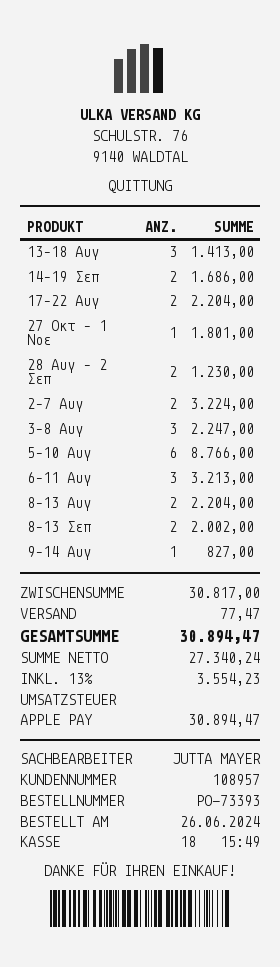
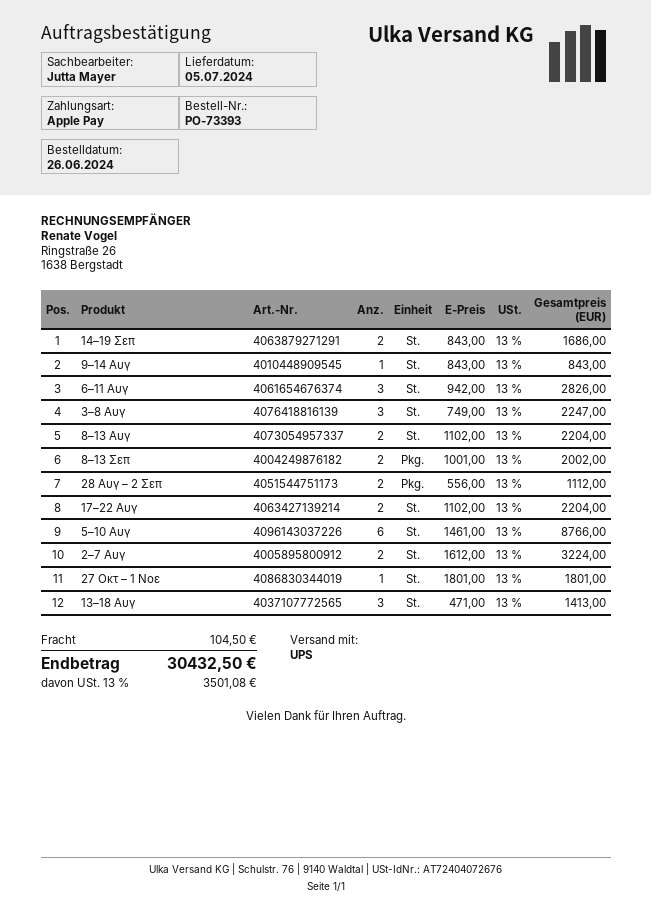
28 Αυγ – 2 Σεπ: 2 for 1230.00 -> 2 for 1112.00
6–11 Αυγ: 3 for 3213.00 -> 3 for 2826.00
9–14 Αυγ: 1 for 827.00 -> 1 for 843.00
shipping: 77.47 -> 104.50
tax: 13% = 3554.23 -> 13% = 3501.08
total: 30894.47 -> 30432.50

